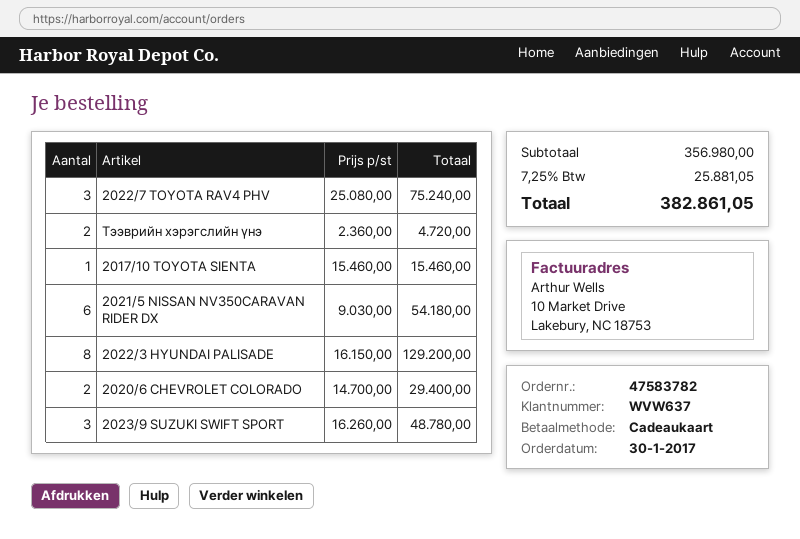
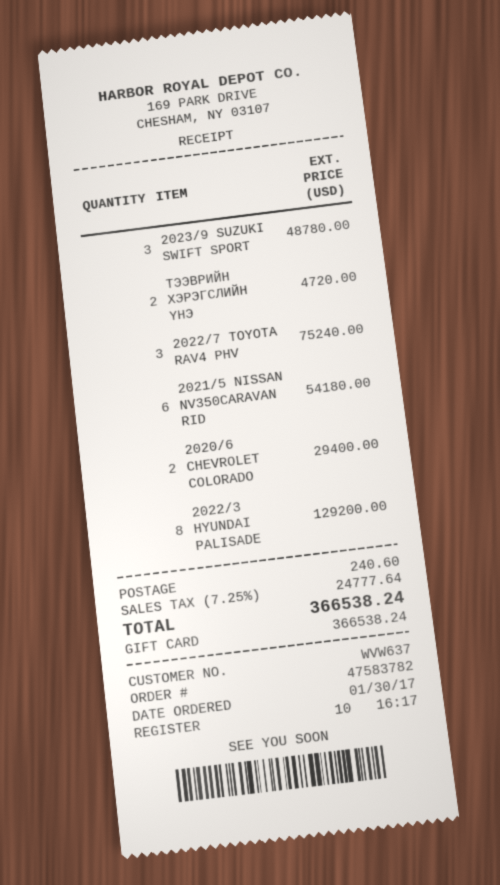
2017/10 TOYOTA SIENTA: 1 for 15460.00 -> none
shipping: none -> 240.60
tax: 7.25% = 25881.05 -> 7.25% = 24777.64
total: 382861.05 -> 366538.24

